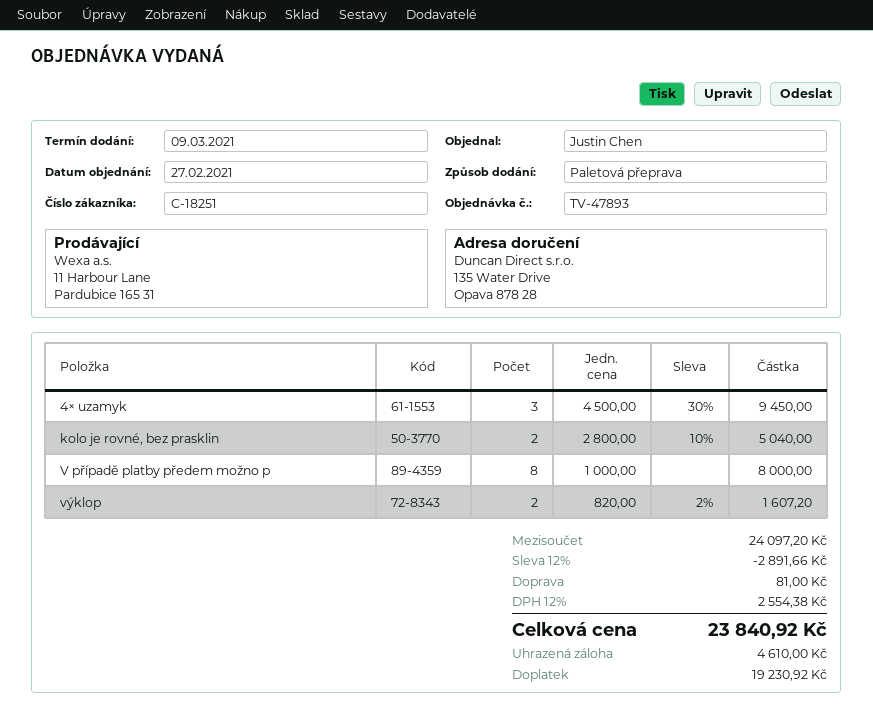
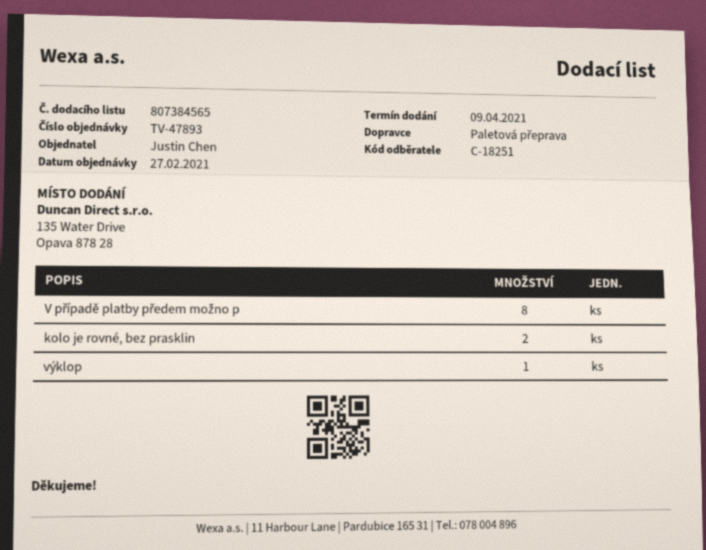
delivery date: 2021-03-09 -> 2021-04-09
4× uzamyk: 3 -> none
výklop: 2 -> 1

